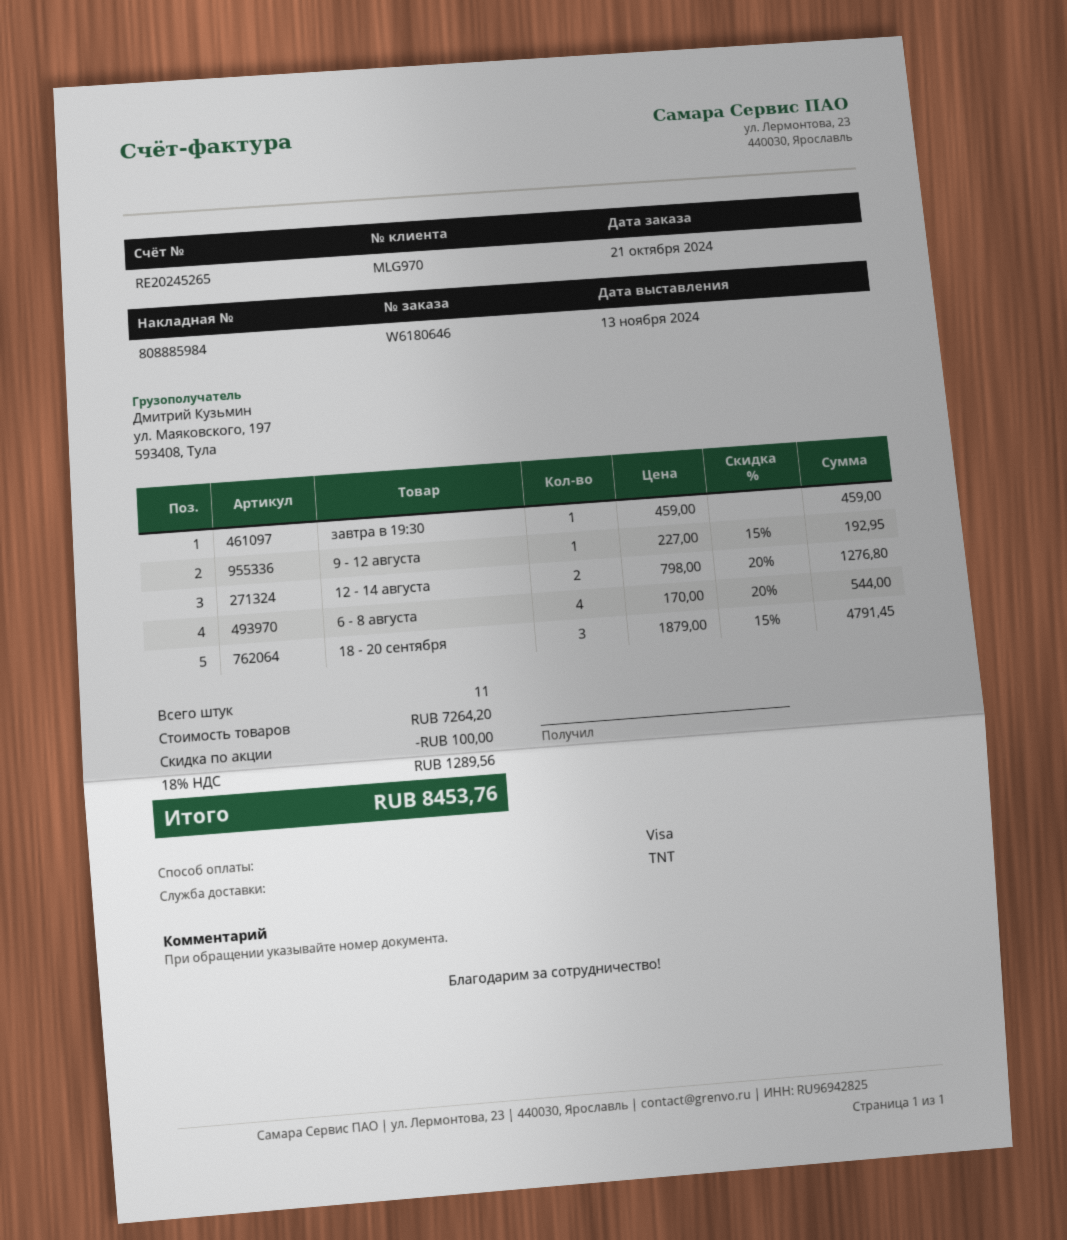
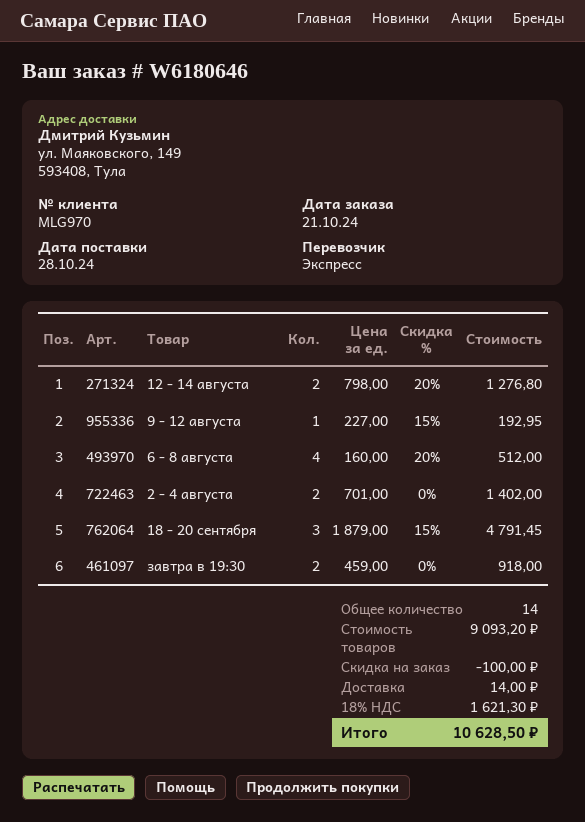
shipping method: TNT -> express
ship to: ул. Маяковского, 197, 593408, Тула -> ул. Маяковского, 149, 593408, Тула
завтра в 19:30: 1 x 459.00 = 459.00 -> 2 x 459.00 = 918.00
6 - 8 августа: 4 x 170.00 - 20% = 544.00 -> 4 x 160.00 - 20% = 512.00
2 - 4 августа: none -> 2 x 701.00 = 1402.00
total quantity: 11 -> 14
subtotal: 7264.20 -> 9093.20
shipping: none -> 14.00
tax: 18% = 1289.56 -> 18% = 1621.30
total: 8453.76 -> 10628.50

